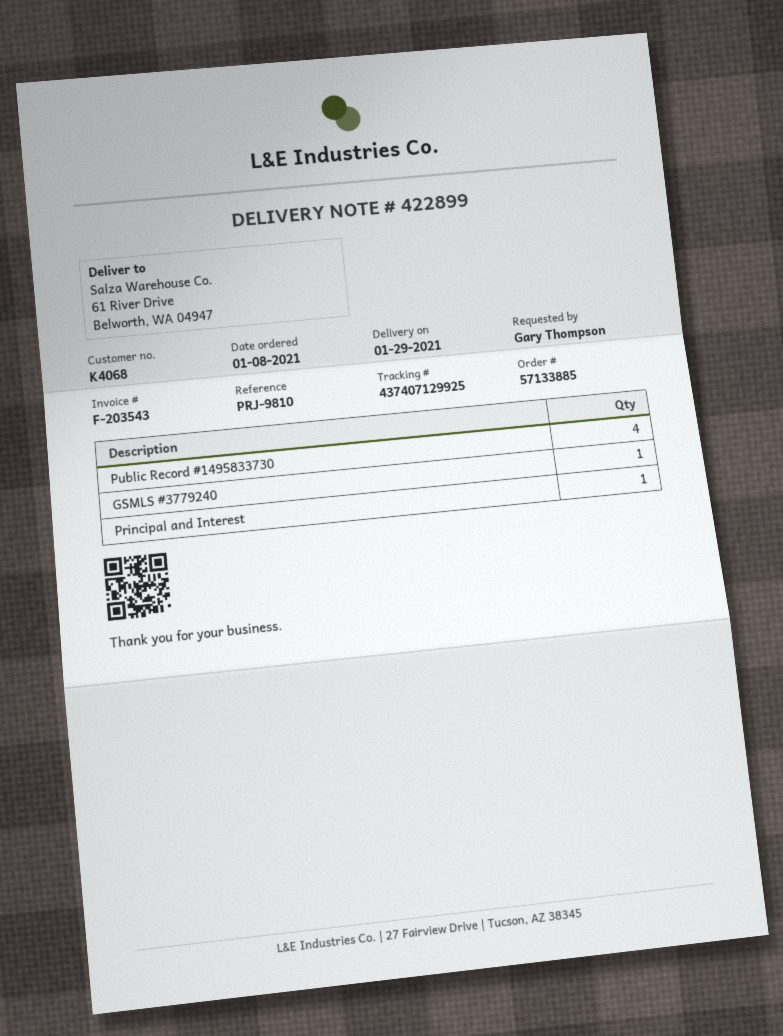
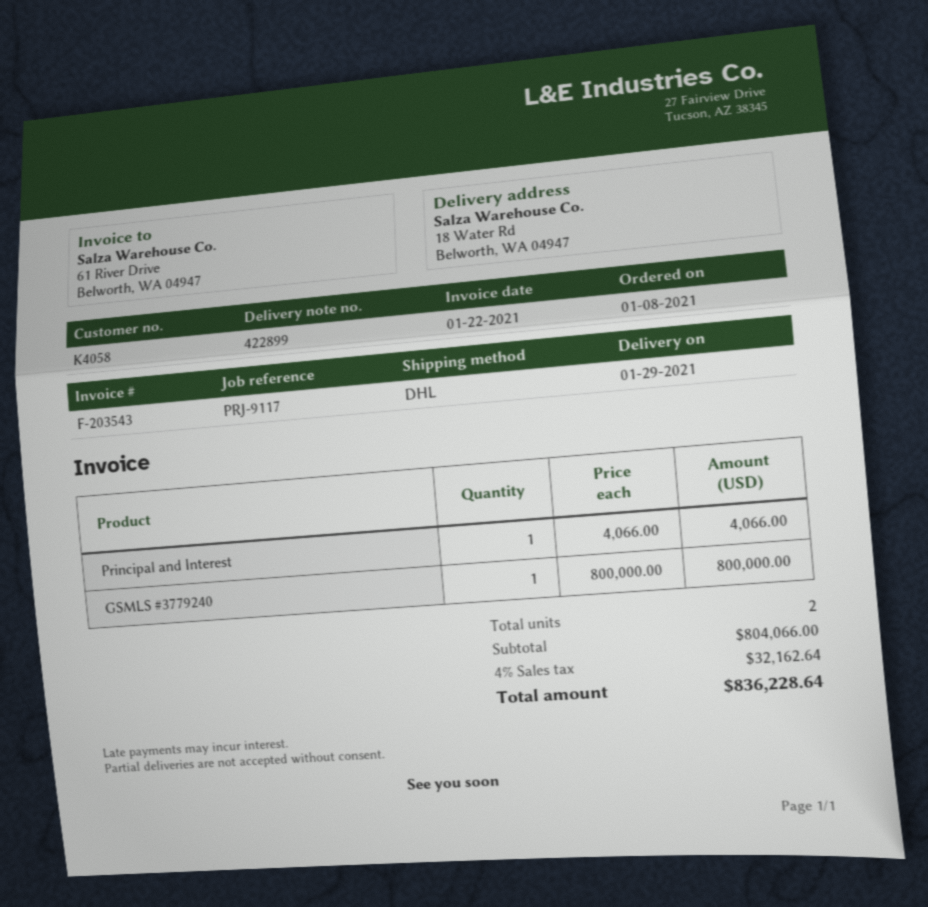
customer number: K4068 -> K4058
reference: PRJ-9810 -> PRJ-9117
ship to: 61 River Drive, Belworth, WA 04947 -> 18 Water Rd, Belworth, WA 04947
Public Record #1495833730: 4 -> none

